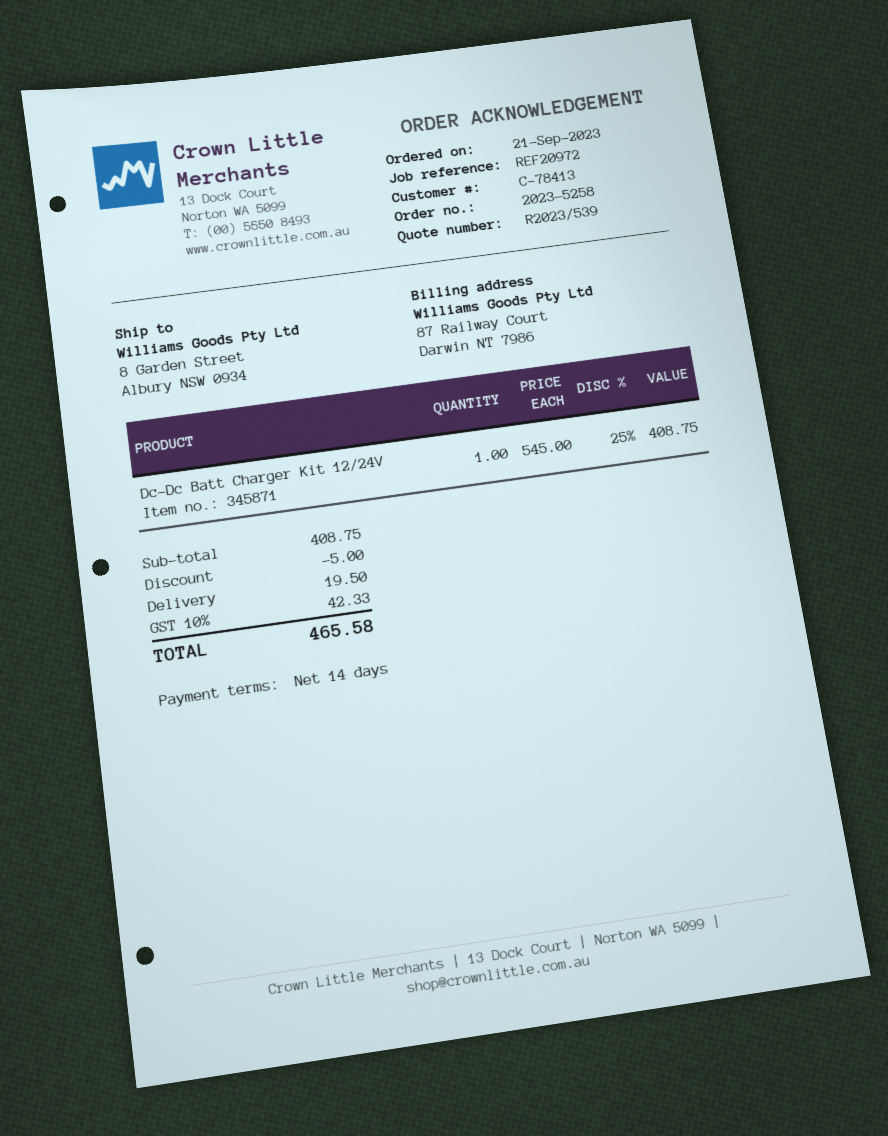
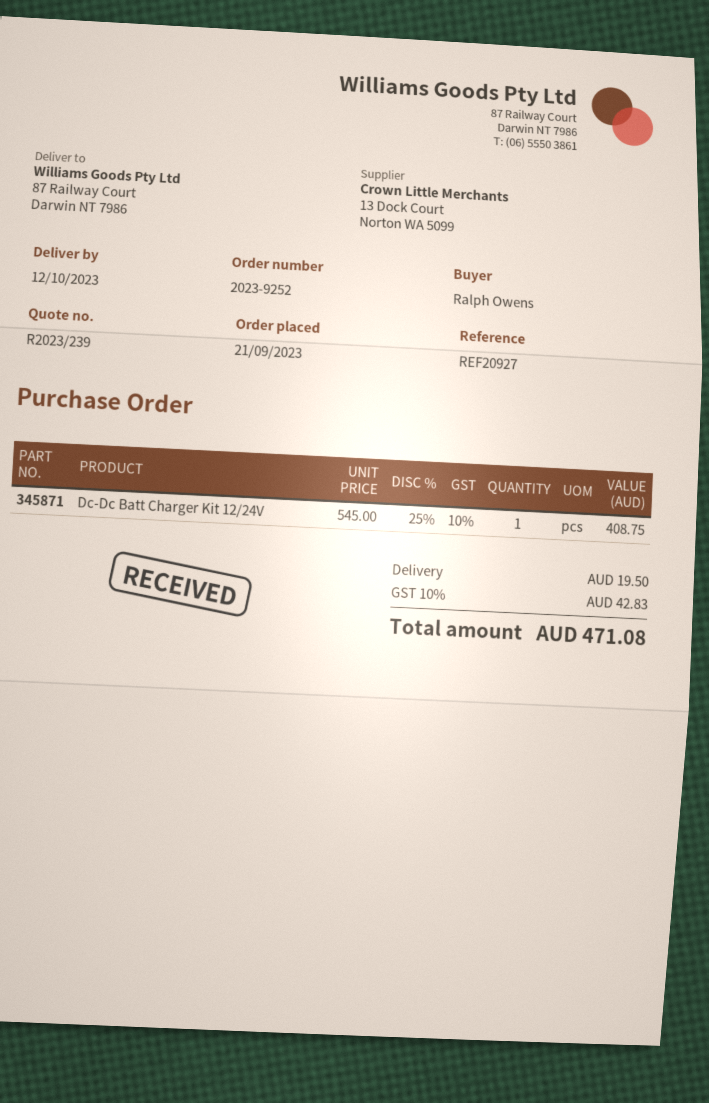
quote number: R2023/539 -> R2023/239
order number: 2023-5258 -> 2023-9252
reference: REF20972 -> REF20927
ship to: 8 Garden Street, Albury NSW 0934 -> 87 Railway Court, Darwin NT 7986
discount: 5.00 -> none
tax: 10% = 42.33 -> 10% = 42.83
total: 465.58 -> 471.08

